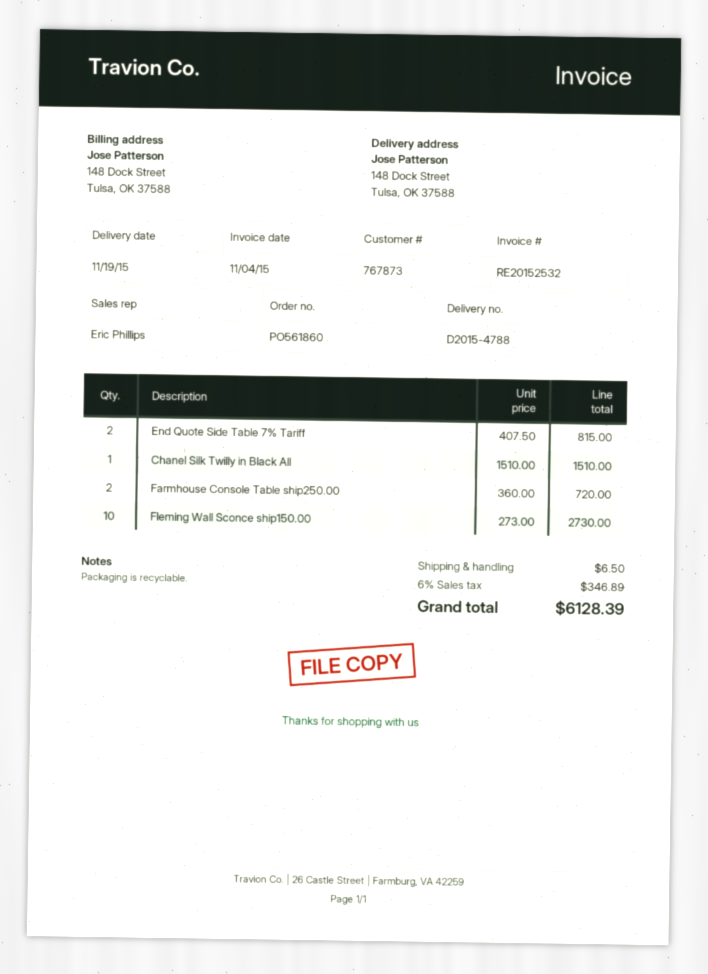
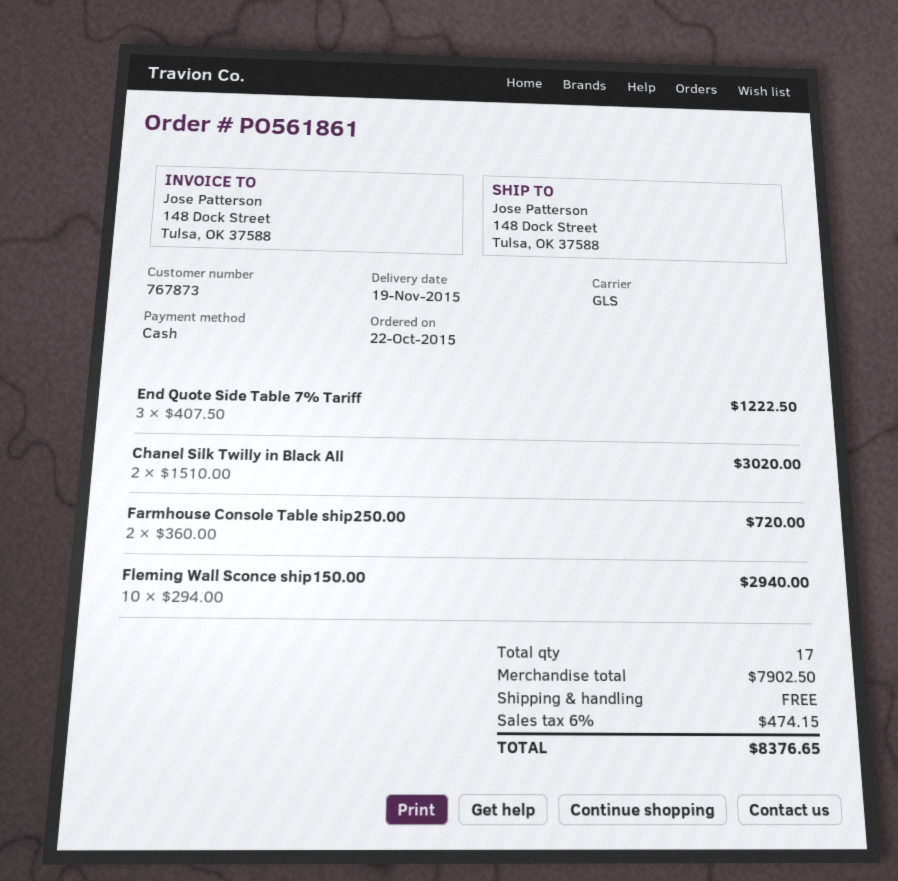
order number: PO561860 -> PO561861
End Quote Side Table 7% Tariff: 2 x 407.50 = 815.00 -> 3 x 407.50 = 1222.50
Chanel Silk Twilly in Black All: 1 x 1510.00 = 1510.00 -> 2 x 1510.00 = 3020.00
Fleming Wall Sconce ship150.00: 10 x 273.00 = 2730.00 -> 10 x 294.00 = 2940.00
shipping: 6.50 -> 0.00
tax: 6% = 346.89 -> 6% = 474.15
total: 6128.39 -> 8376.65

